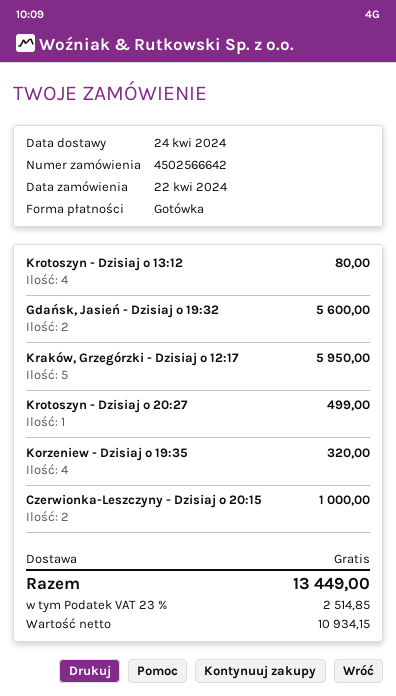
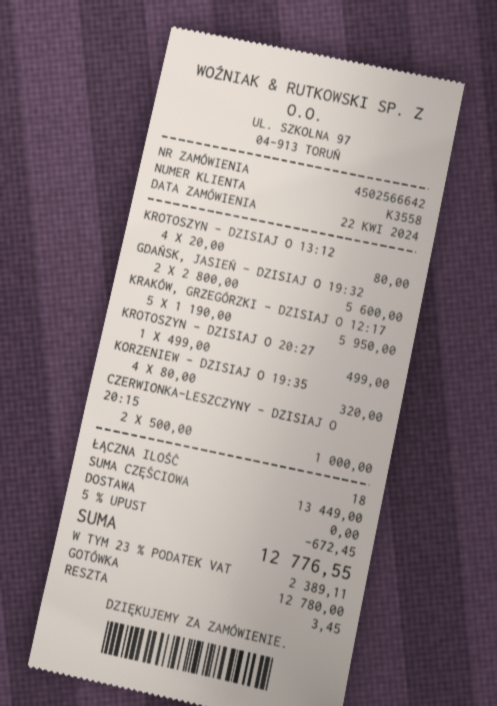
discount: none -> 5% = 672.45
tax: 23% = 2514.85 -> 23% = 2389.11
total: 13449.00 -> 12776.55

